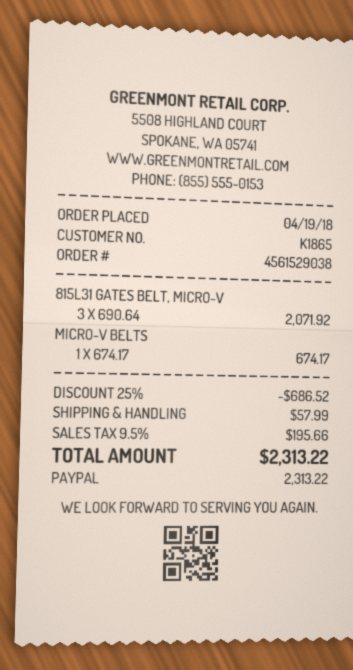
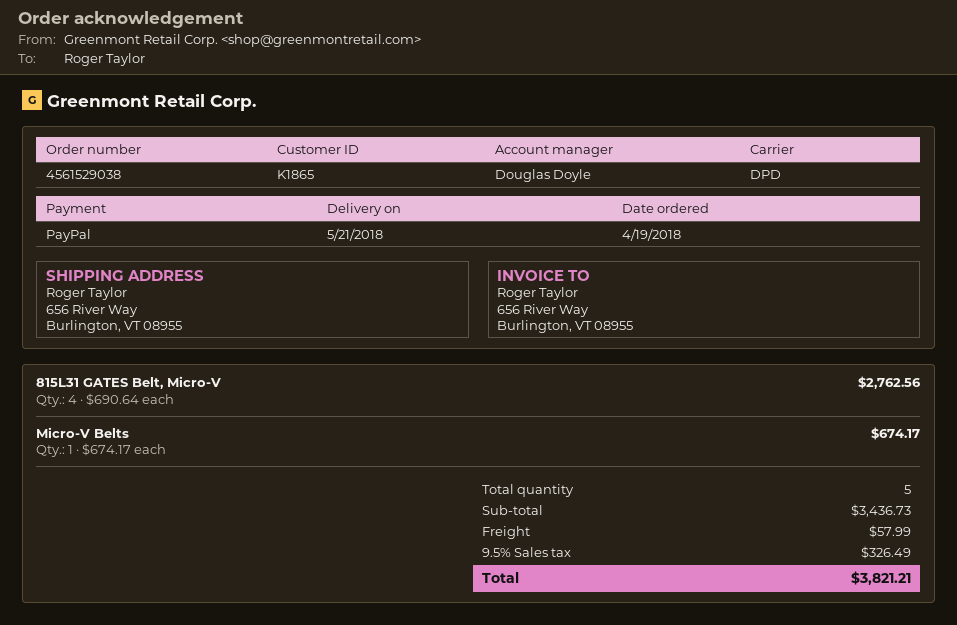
815L31 GATES BELT, MICRO-V: 3 x 690.64 = 2071.92 -> 4 x 690.64 = 2762.56
discount: 25% = 686.52 -> none
tax: 9.5% = 195.66 -> 9.5% = 326.49
total: 2313.22 -> 3821.21

